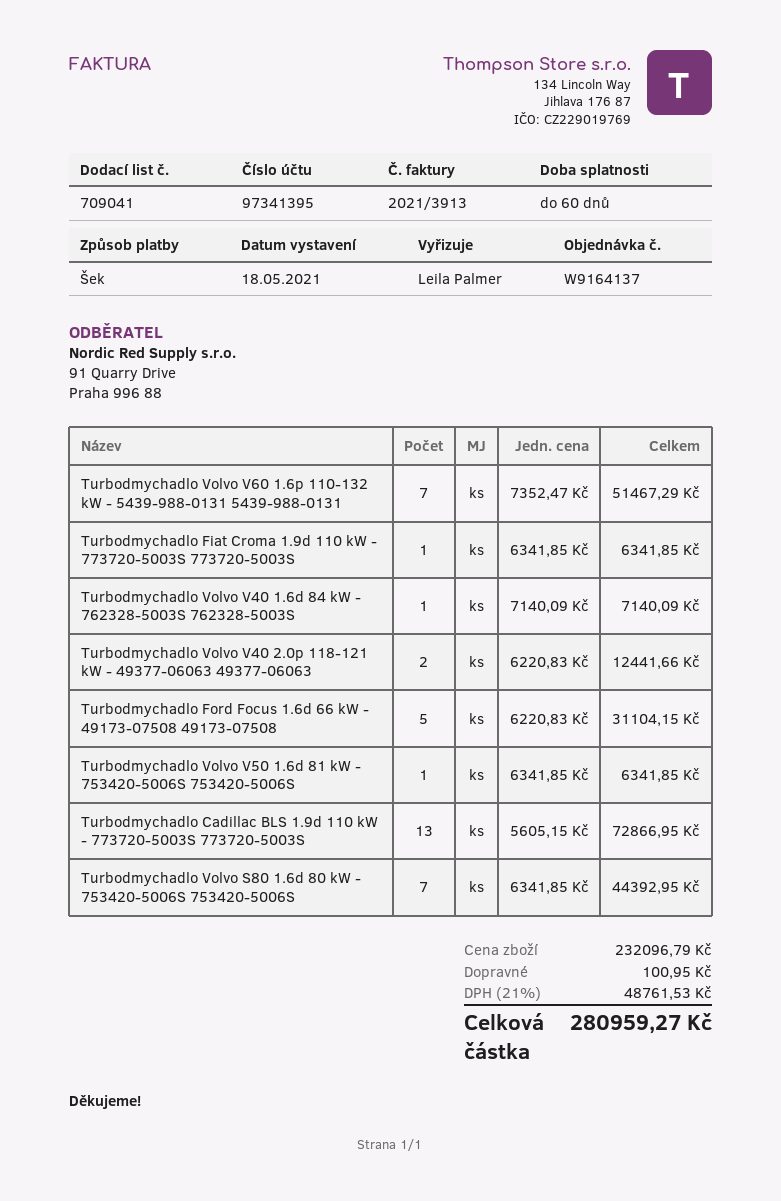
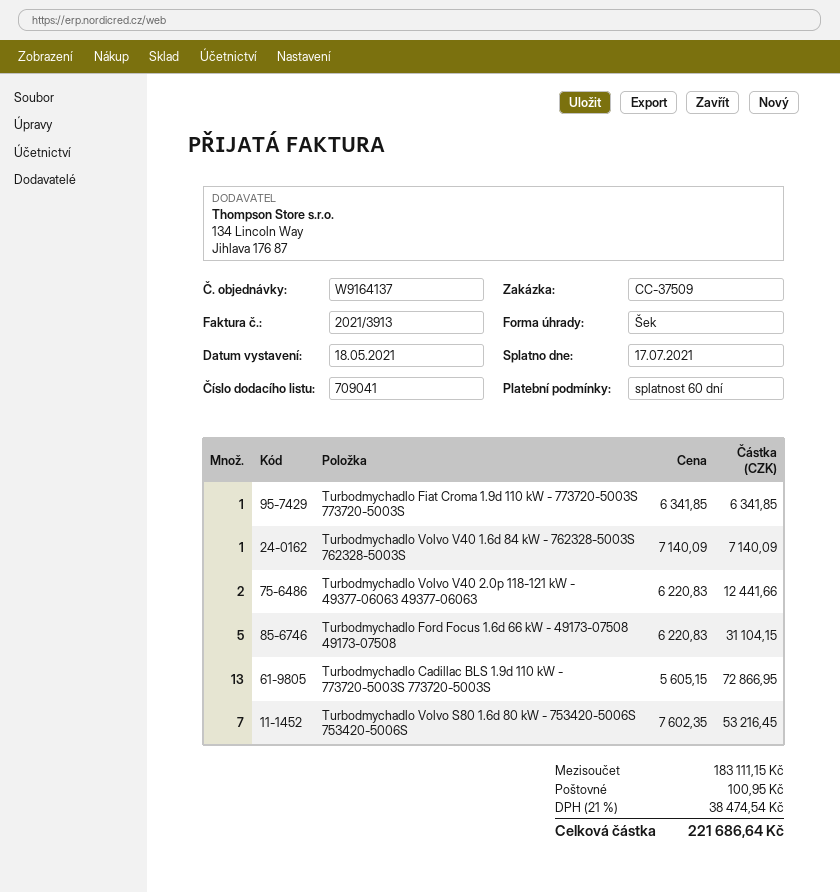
Turbodmychadlo Volvo V60 1.6p 110-132 kW - 5439-988-0131 5439-988-0131: 7 x 7352.47 = 51467.29 -> none
Turbodmychadlo Volvo V50 1.6d 81 kW - 753420-5006S 753420-5006S: 1 x 6341.85 = 6341.85 -> none
Turbodmychadlo Volvo S80 1.6d 80 kW - 753420-5006S 753420-5006S: 7 x 6341.85 = 44392.95 -> 7 x 7602.35 = 53216.45
subtotal: 232096.79 -> 183111.15
tax: 21% = 48761.53 -> 21% = 38474.54
total: 280959.27 -> 221686.64

